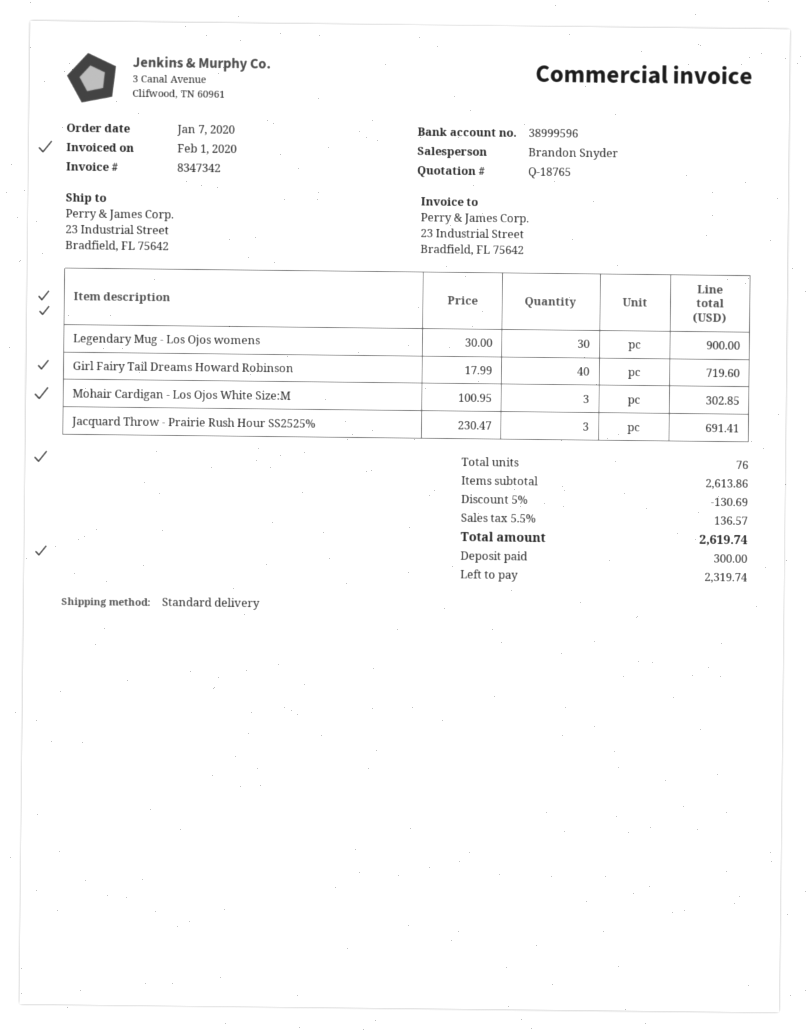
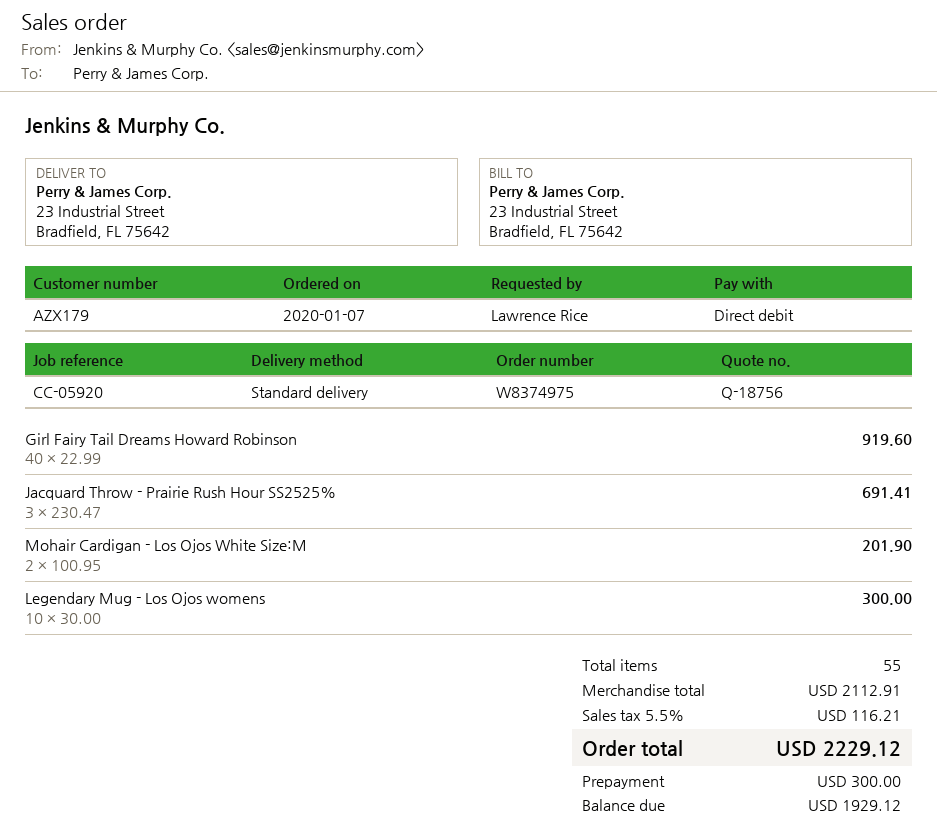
quote number: Q-18765 -> Q-18756
Legendary Mug - Los Ojos womens: 30 x 30.00 = 900.00 -> 10 x 30.00 = 300.00
Girl Fairy Tail Dreams Howard Robinson: 40 x 17.99 = 719.60 -> 40 x 22.99 = 919.60
Mohair Cardigan - Los Ojos White Size:M: 3 x 100.95 = 302.85 -> 2 x 100.95 = 201.90
total quantity: 76 -> 55
subtotal: 2613.86 -> 2112.91
discount: 5% = 130.69 -> none
tax: 5.5% = 136.57 -> 5.5% = 116.21
total: 2619.74 -> 2229.12
balance: 2319.74 -> 1929.12

